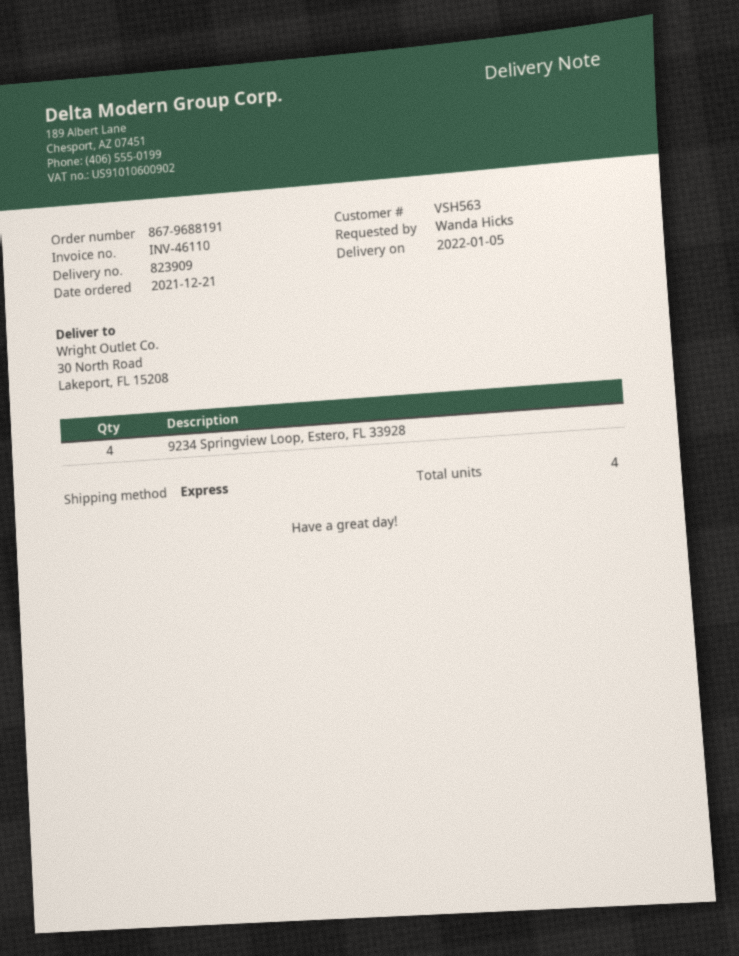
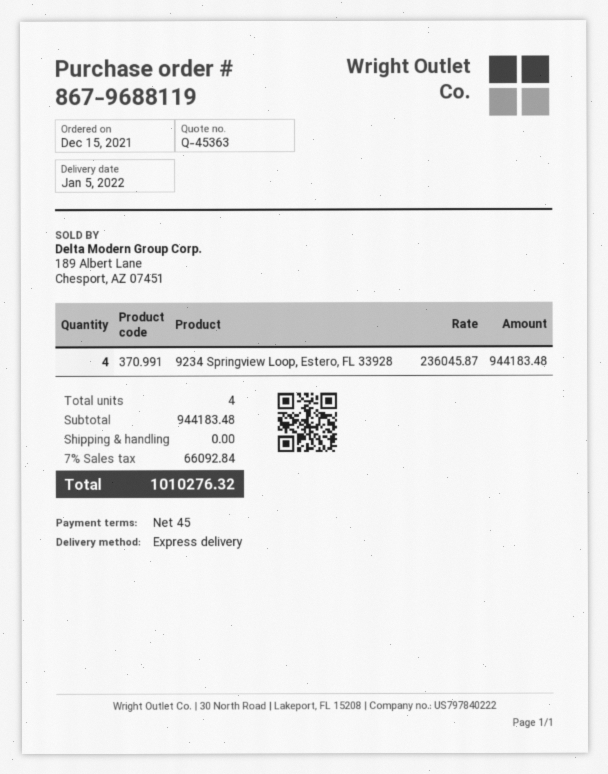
order number: 867-9688191 -> 867-9688119
order date: 2021-12-21 -> 2021-12-15

